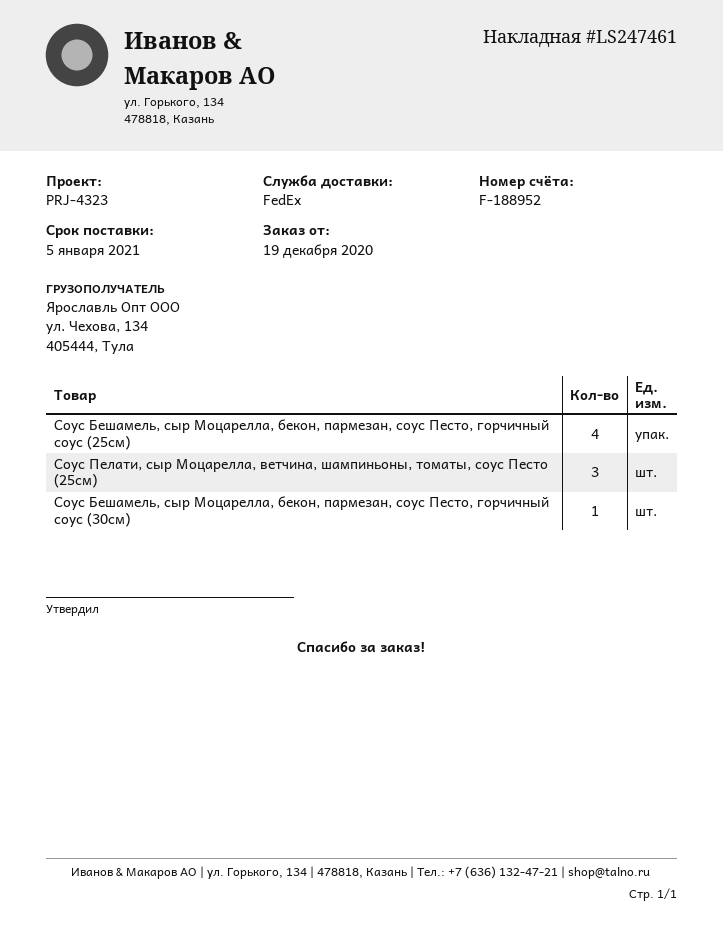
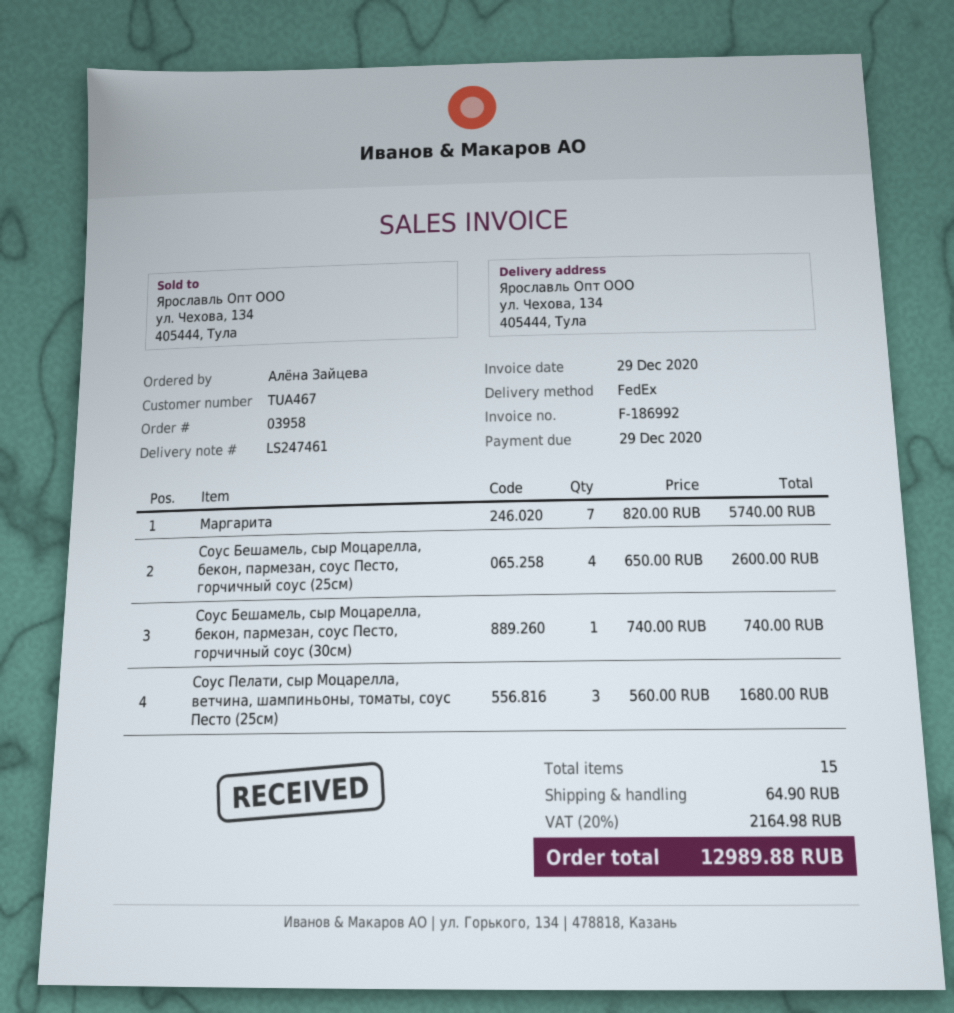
invoice number: F-188952 -> F-186992
Маргарита: none -> 7

